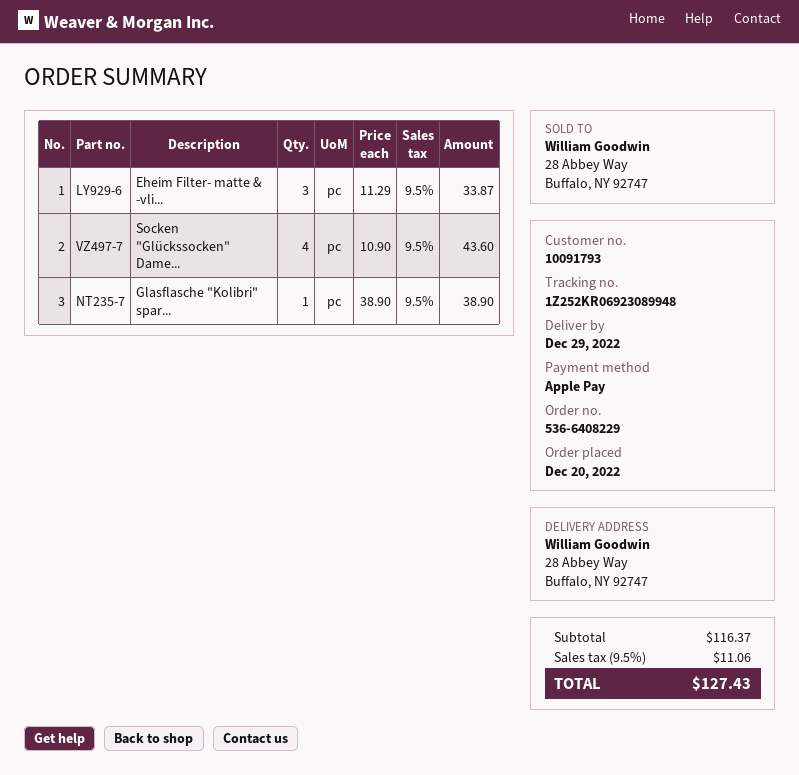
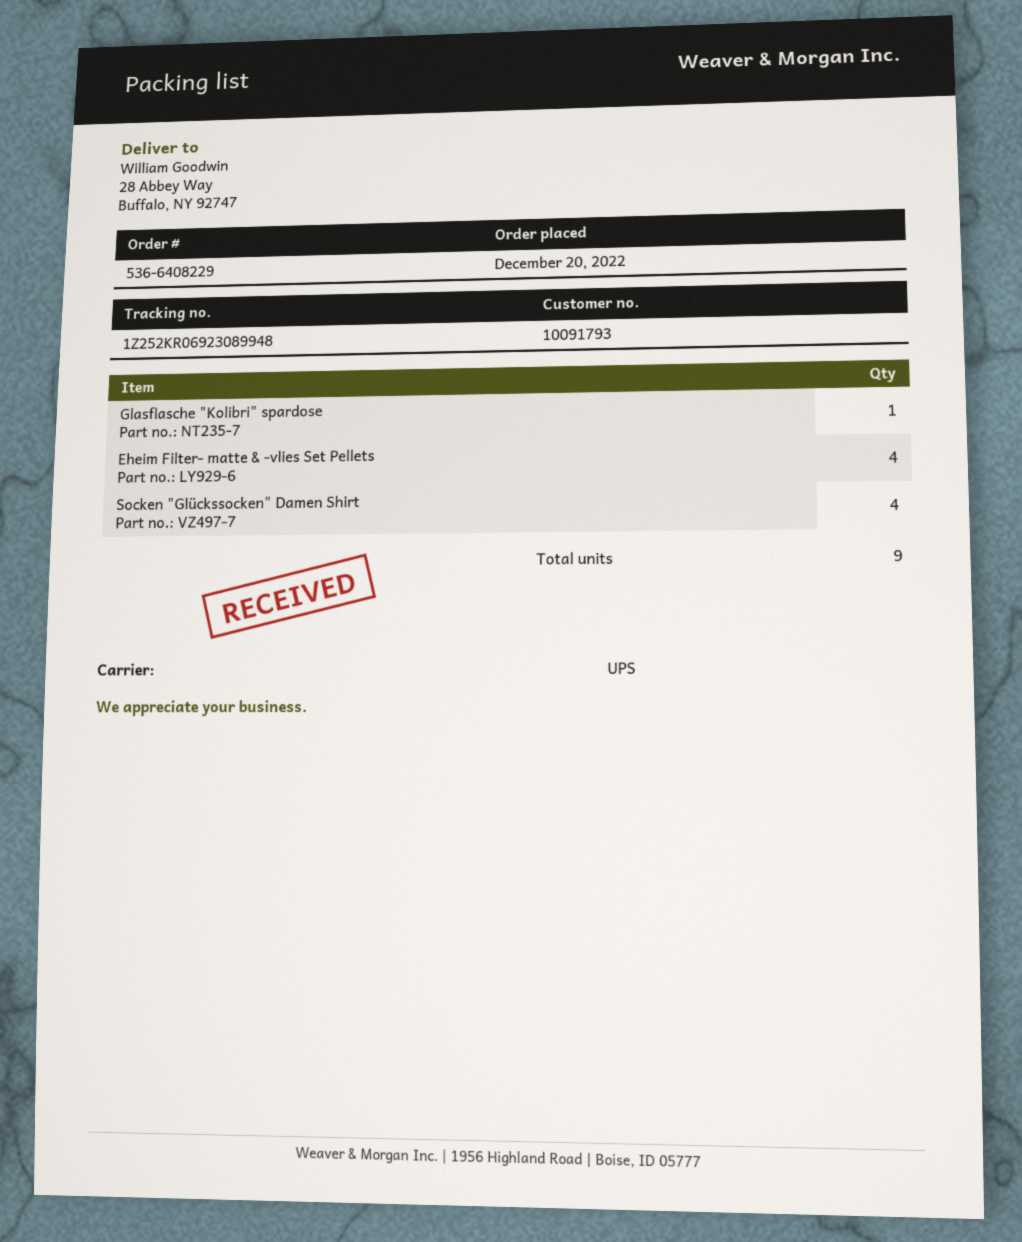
Eheim Filter- matte & -vli...: 3 -> 4

